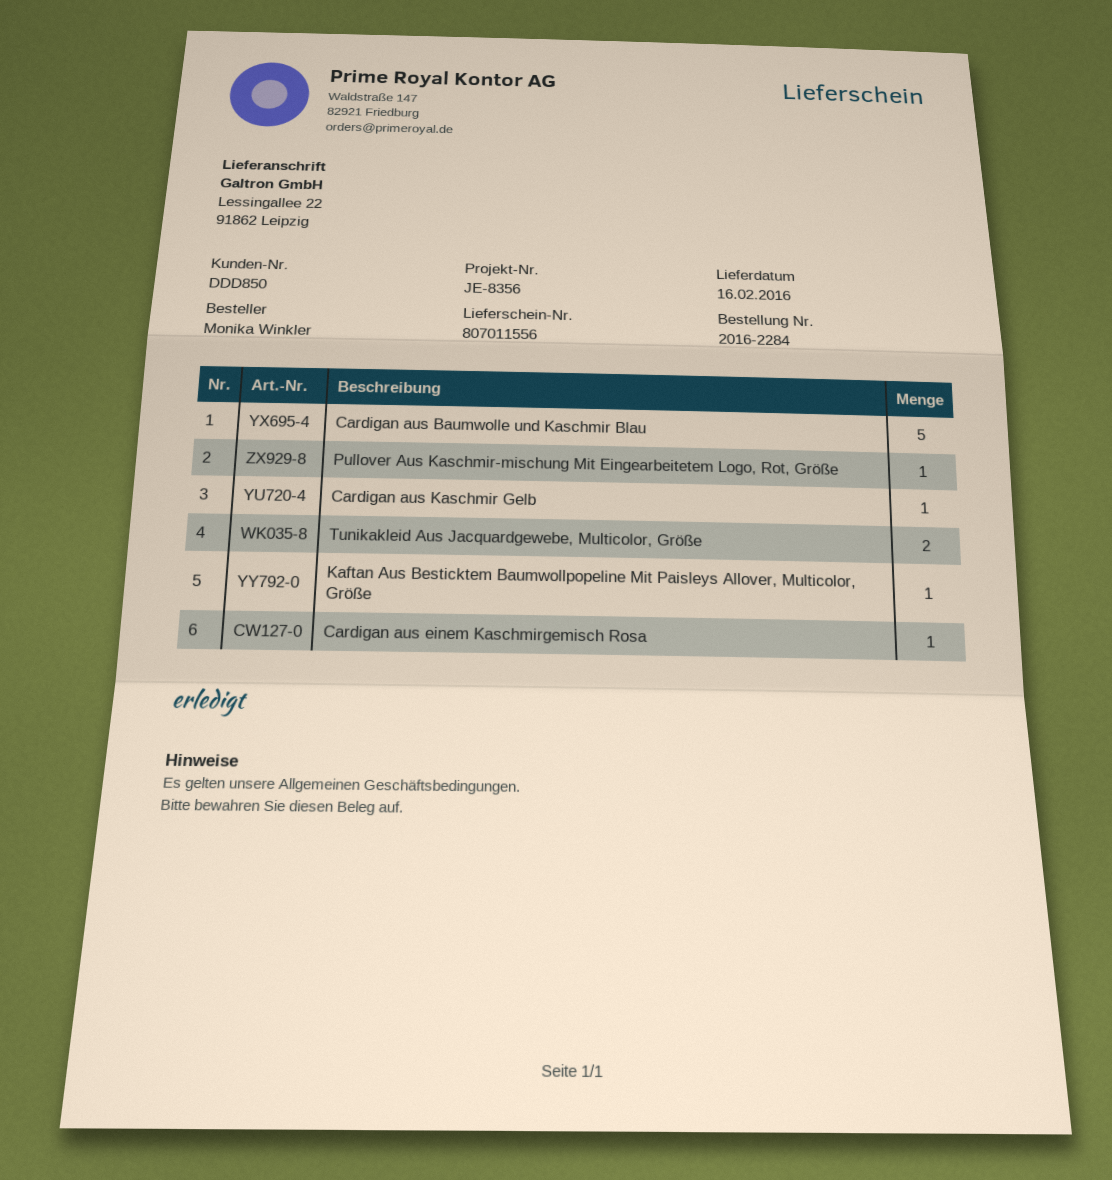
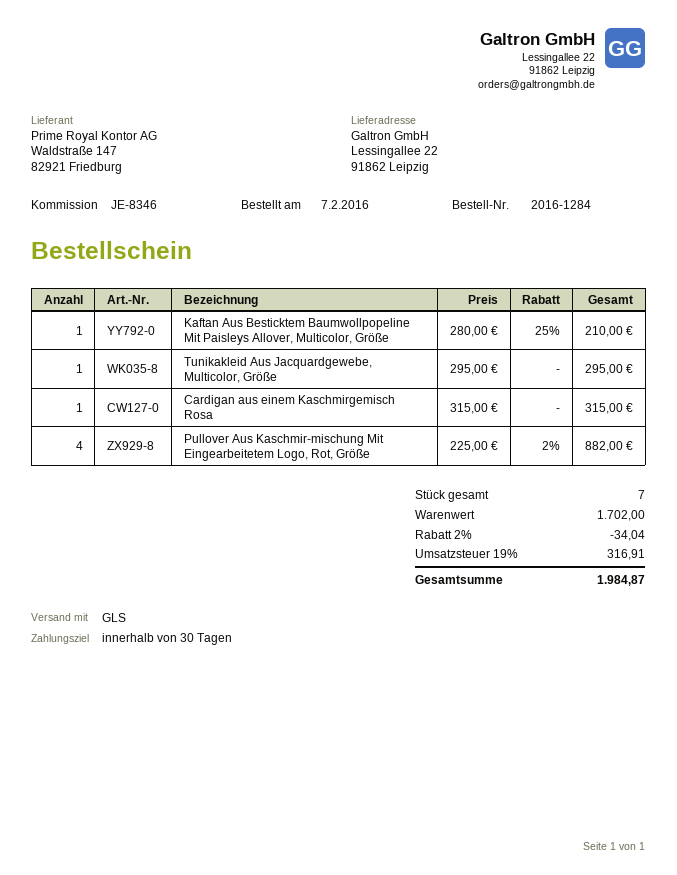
order number: 2016-2284 -> 2016-1284
reference: JE-8356 -> JE-8346
Cardigan aus Baumwolle und Kaschmir Blau: 5 -> none
Pullover Aus Kaschmir-mischung Mit Eingearbeitetem Logo, Rot, Größe: 1 -> 4
Cardigan aus Kaschmir Gelb: 1 -> none
Tunikakleid Aus Jacquardgewebe, Multicolor, Größe: 2 -> 1

